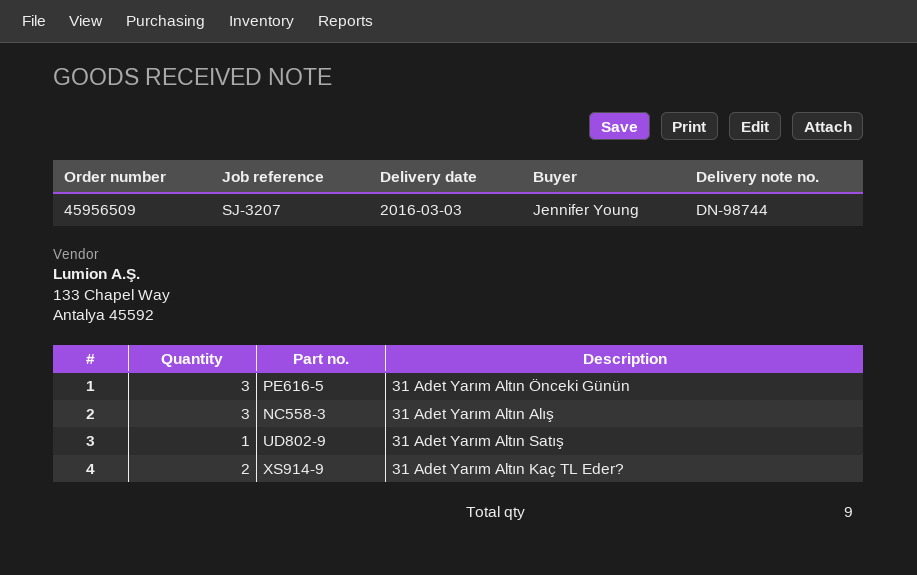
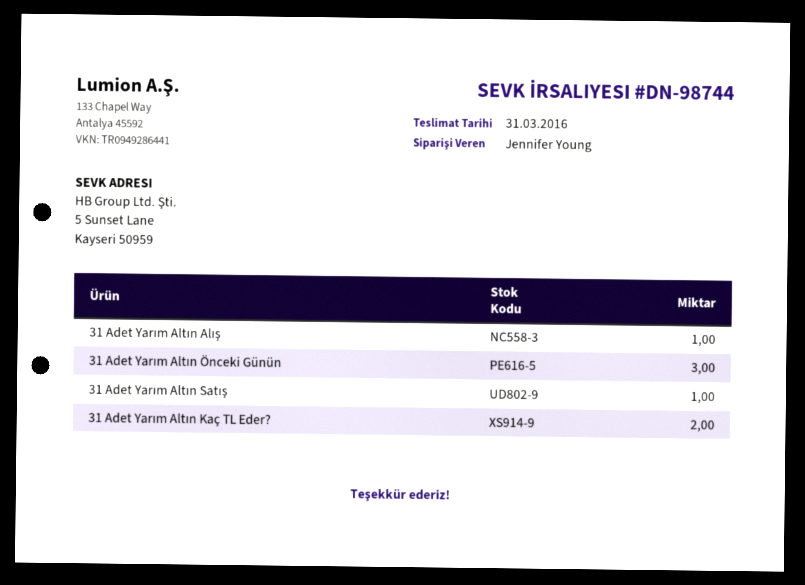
delivery date: 2016-03-03 -> 2016-03-31
31 Adet Yarım Altın Alış: 3 -> 1

